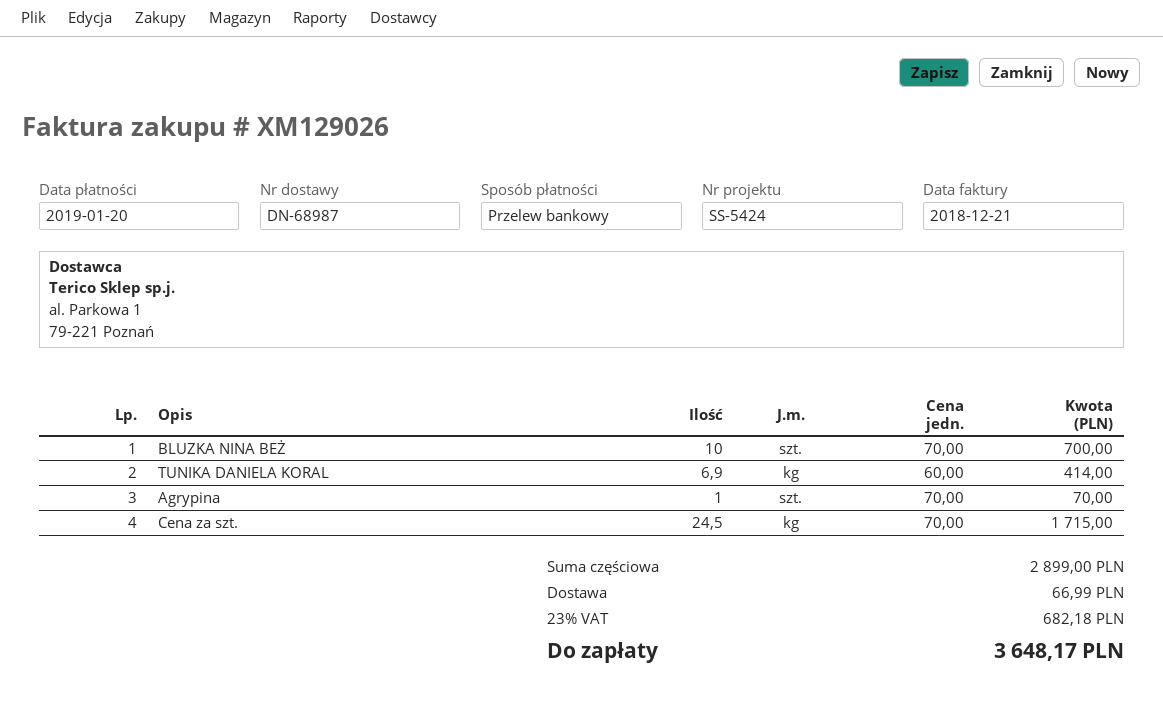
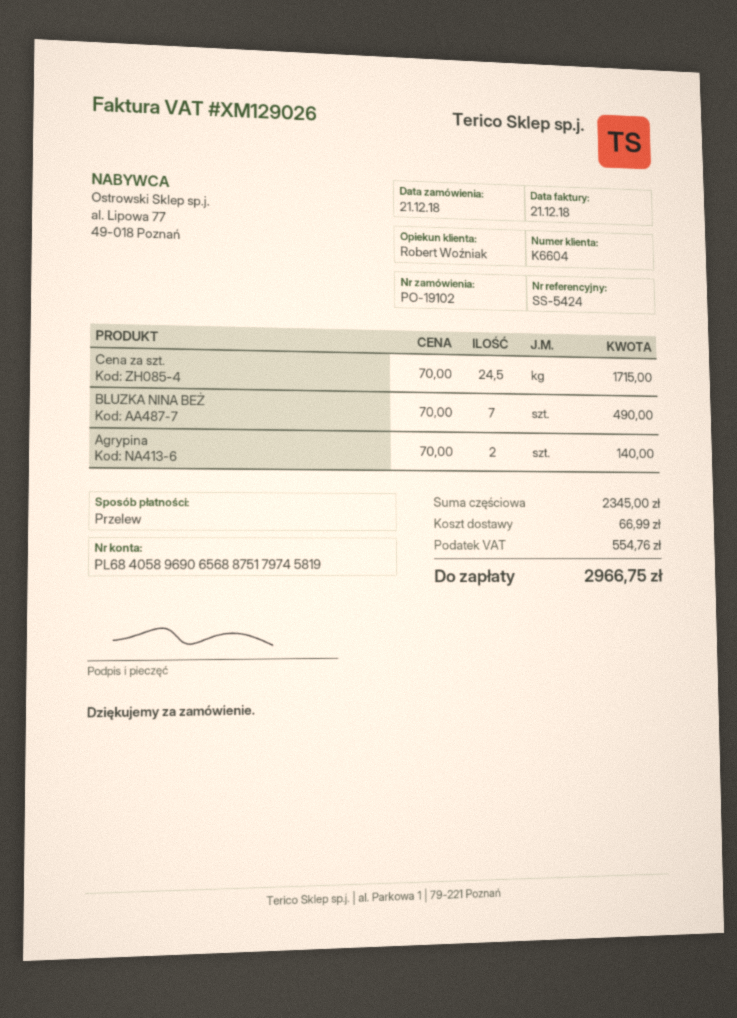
BLUZKA NINA BEŻ: 10 x 70.00 = 700.00 -> 7 x 70.00 = 490.00
TUNIKA DANIELA KORAL: 6.9 x 60.00 = 414.00 -> none
Agrypina: 1 x 70.00 = 70.00 -> 2 x 70.00 = 140.00
subtotal: 2899.00 -> 2345.00
tax: 682.18 -> 554.76
total: 3648.17 -> 2966.75

